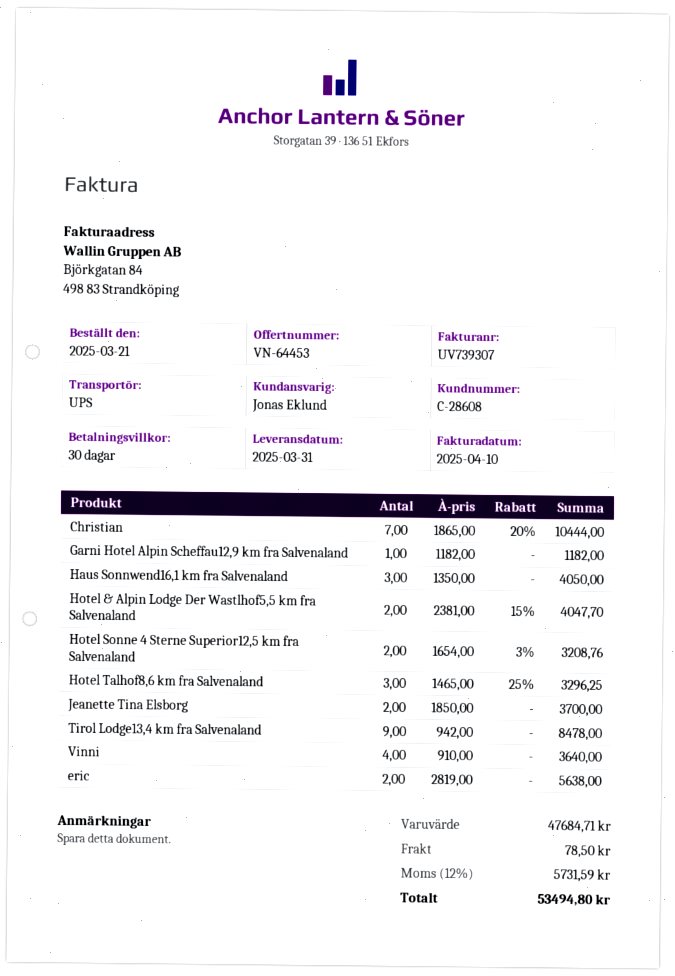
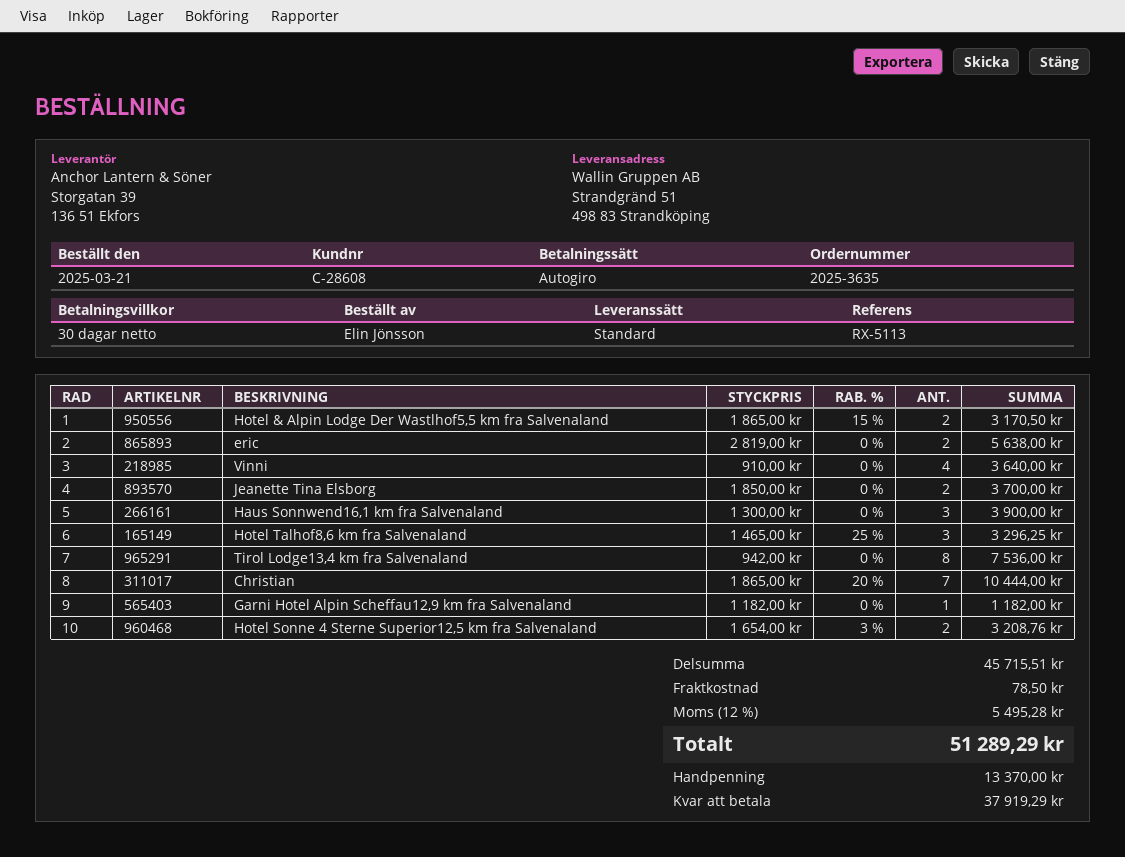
shipping method: UPS -> standard
Haus Sonnwend16,1 km fra Salvenaland: 3 x 1350.00 = 4050.00 -> 3 x 1300.00 = 3900.00
Hotel & Alpin Lodge Der Wastlhof5,5 km fra Salvenaland: 2 x 2381.00 - 15% = 4047.70 -> 2 x 1865.00 - 15% = 3170.50
Tirol Lodge13,4 km fra Salvenaland: 9 x 942.00 = 8478.00 -> 8 x 942.00 = 7536.00
subtotal: 47684.71 -> 45715.51
tax: 12% = 5731.59 -> 12% = 5495.28
total: 53494.80 -> 51289.29

